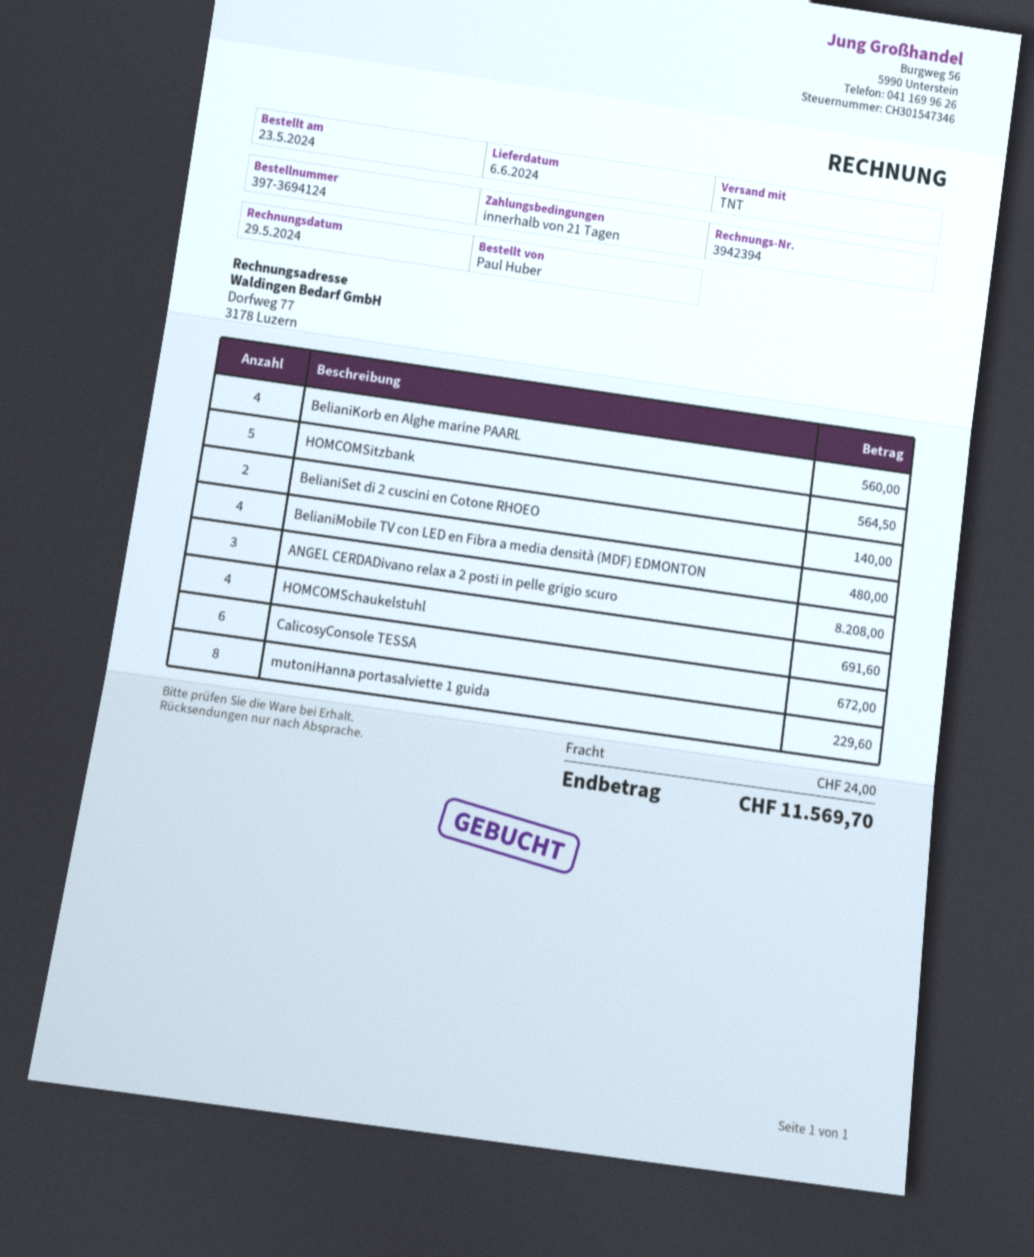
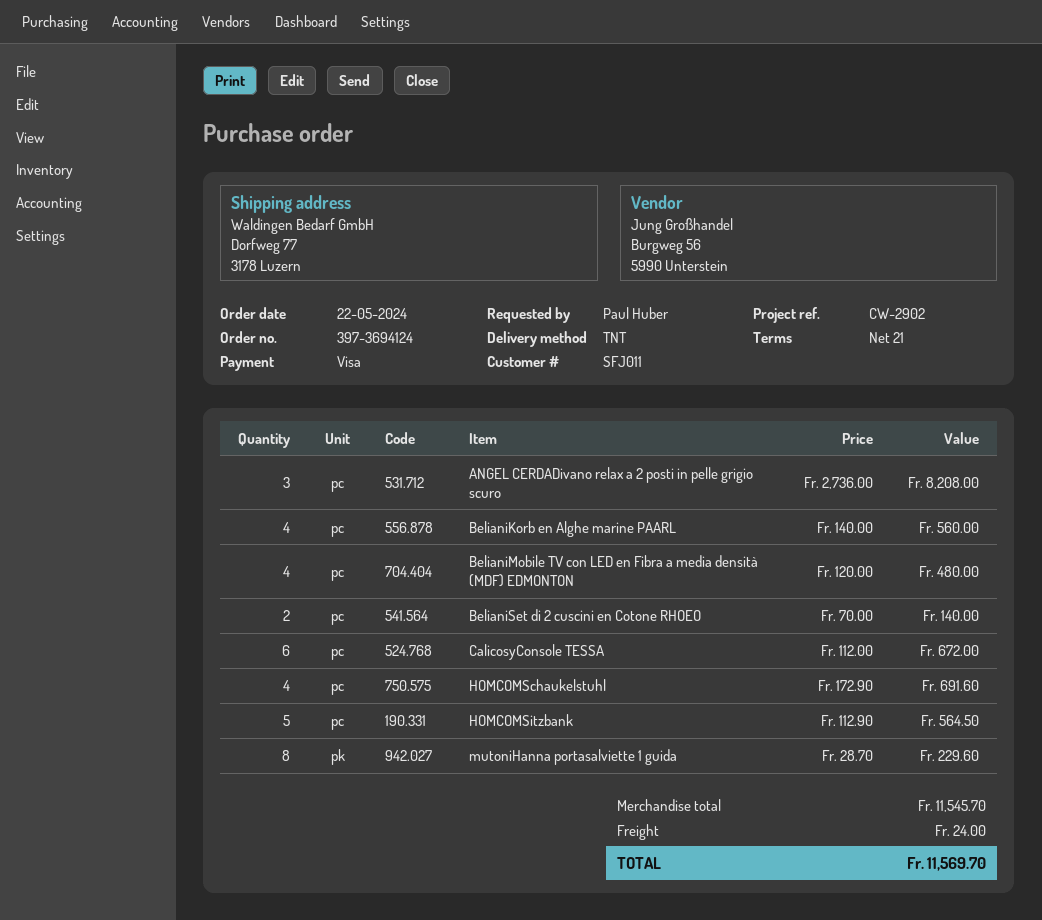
order date: 2024-05-23 -> 2024-05-22

